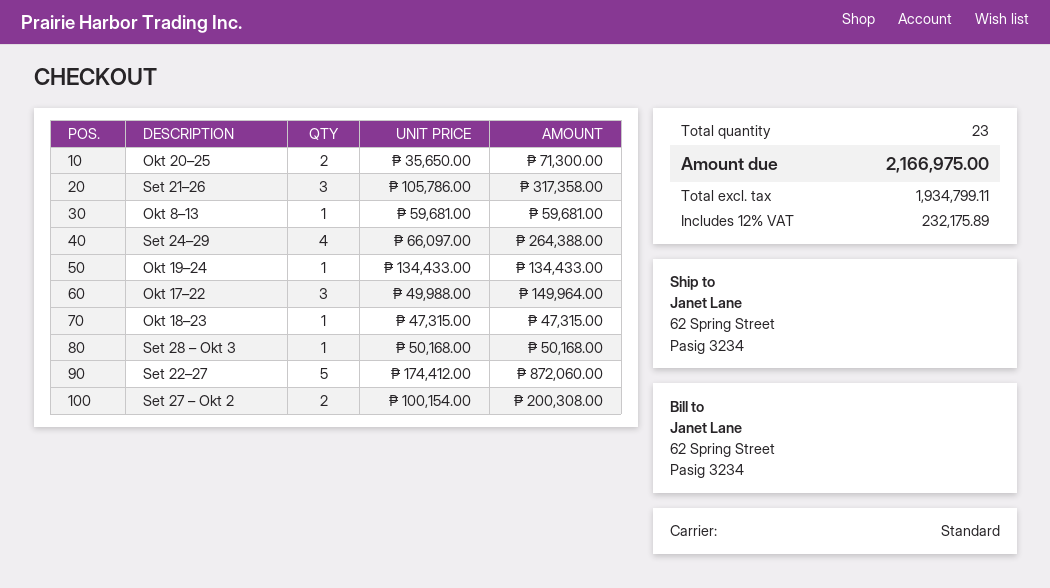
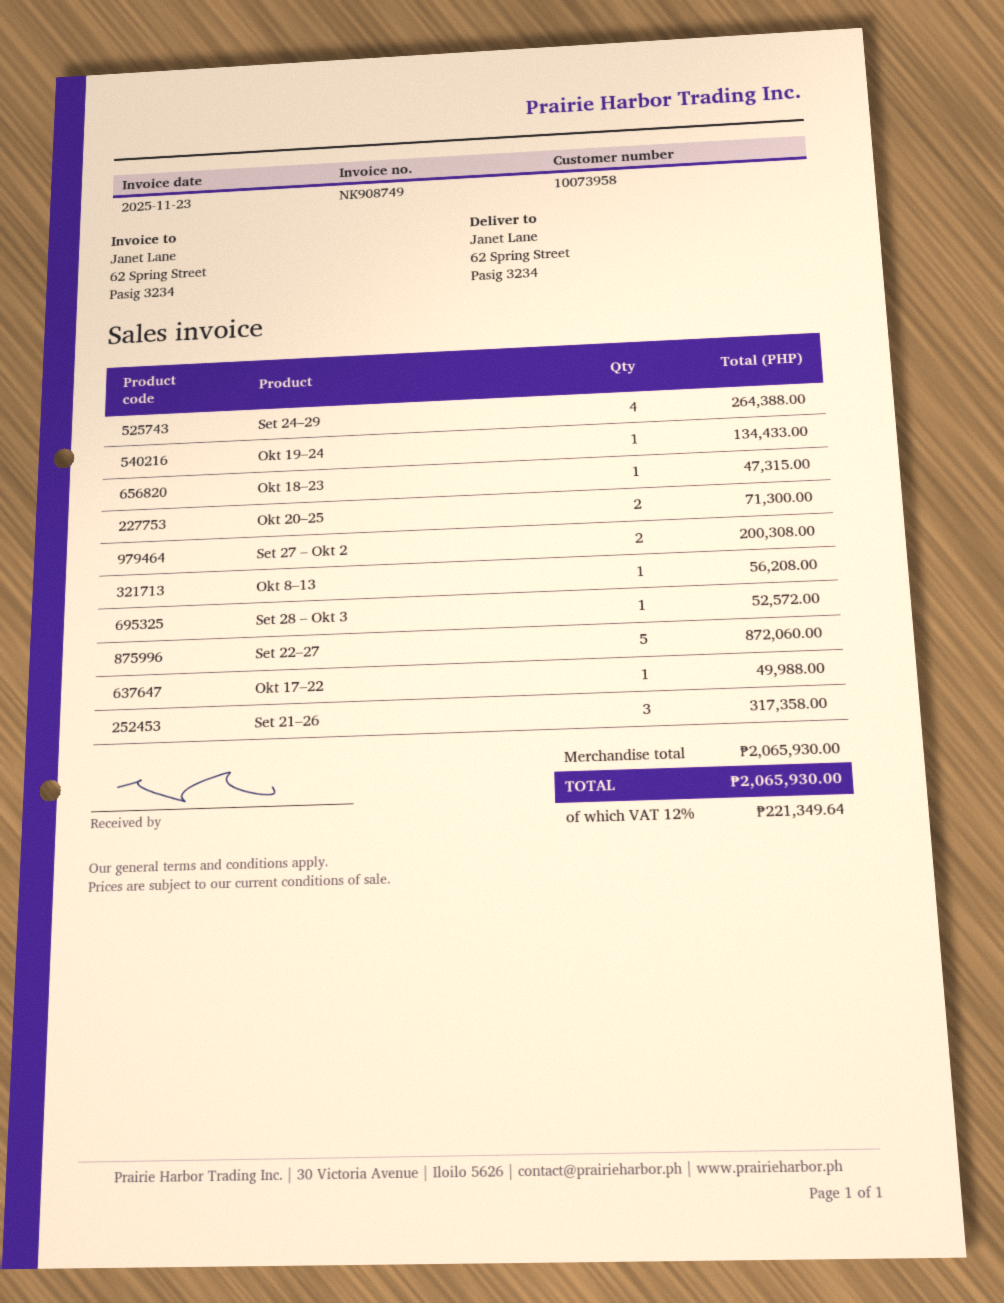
Okt 8–13: 1 for 59681.00 -> 1 for 56208.00
Okt 17–22: 3 for 149964.00 -> 1 for 49988.00
Set 28 – Okt 3: 1 for 50168.00 -> 1 for 52572.00
tax: 12% = 232175.89 -> 12% = 221349.64
total: 2166975.00 -> 2065930.00

